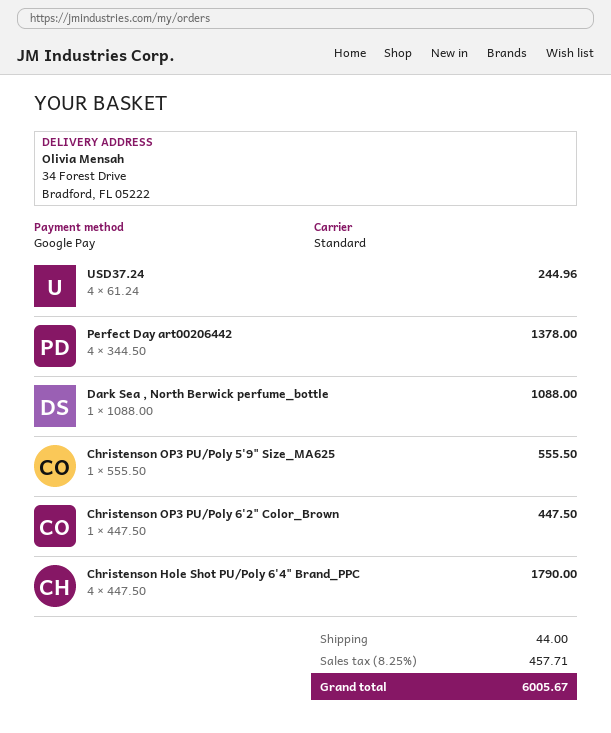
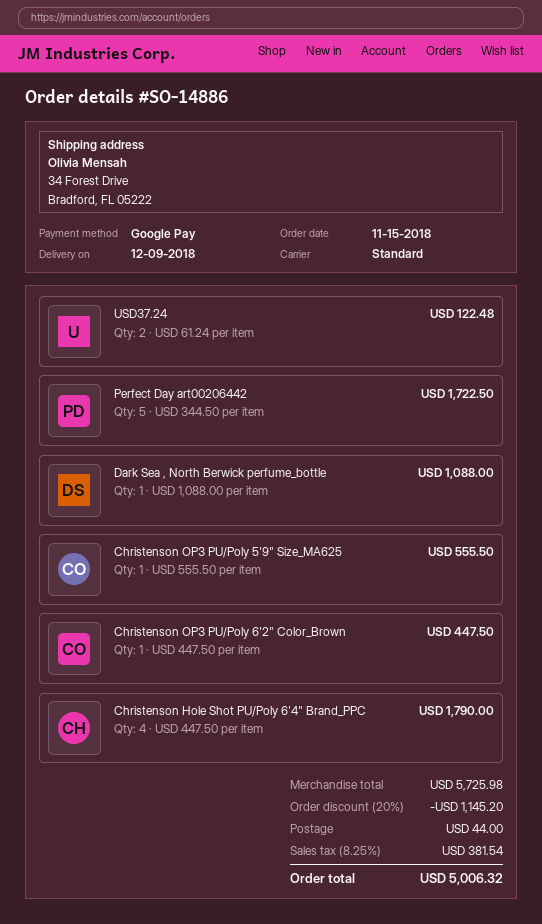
USD37.24: 4 x 61.24 = 244.96 -> 2 x 61.24 = 122.48
Perfect Day art00206442: 4 x 344.50 = 1378.00 -> 5 x 344.50 = 1722.50
discount: none -> 20% = 1145.20
tax: 8.25% = 457.71 -> 8.25% = 381.54
total: 6005.67 -> 5006.32

